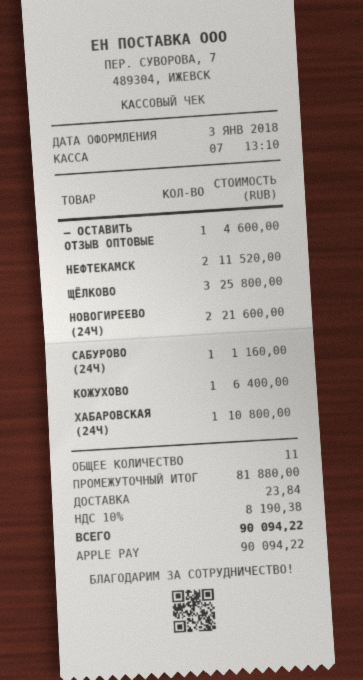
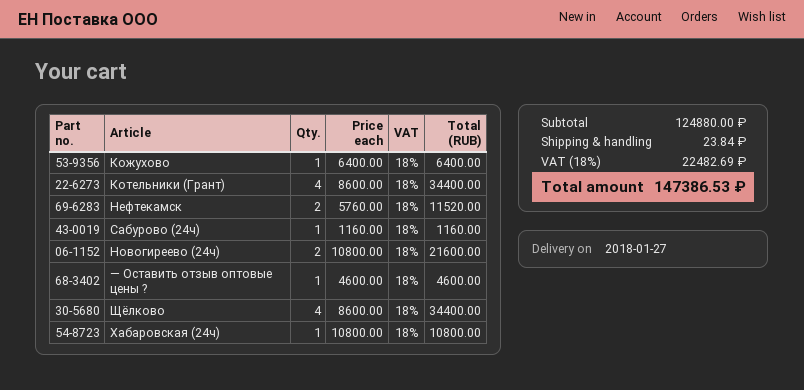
ЩЁЛКОВО: 3 for 25800.00 -> 4 for 34400.00
Котельники (Грант): none -> 4 for 34400.00
subtotal: 81880.00 -> 124880.00
tax: 10% = 8190.38 -> 18% = 22482.69
total: 90094.22 -> 147386.53

